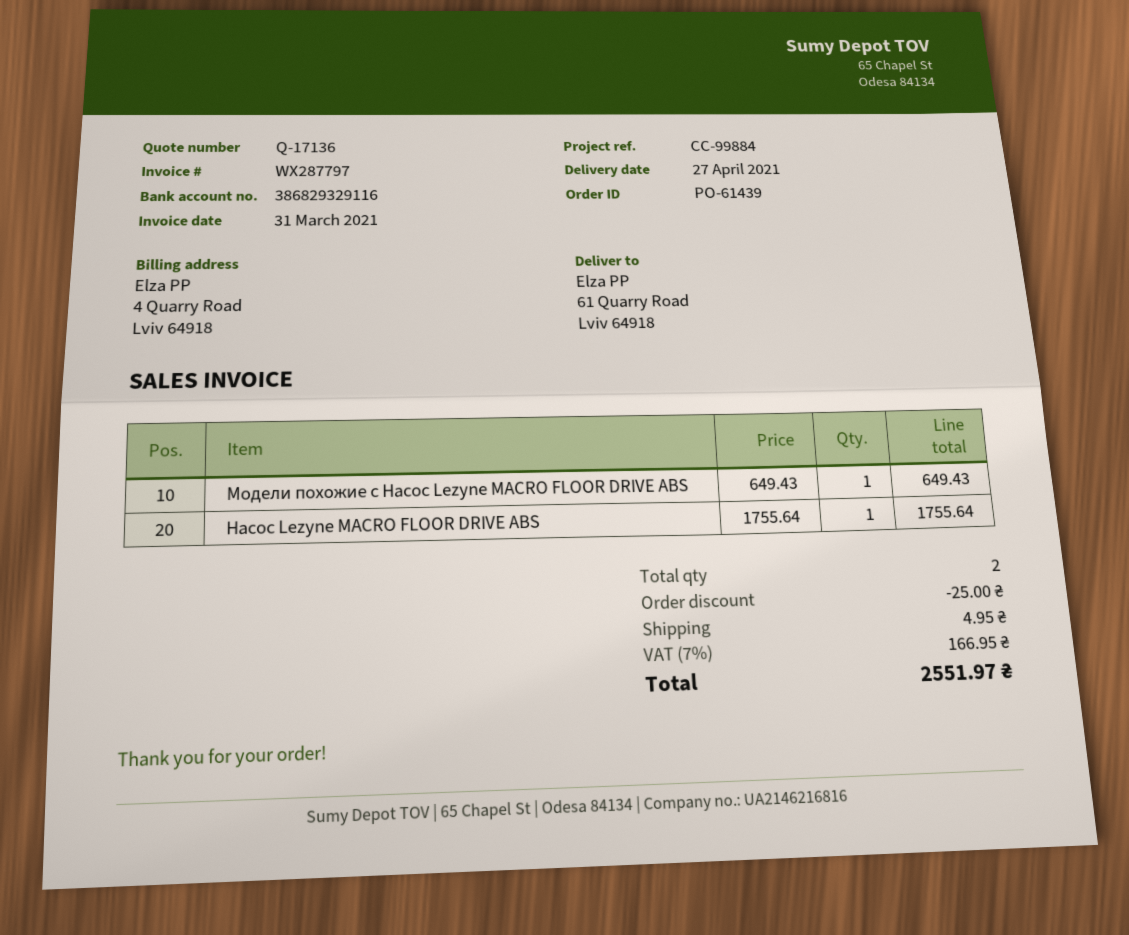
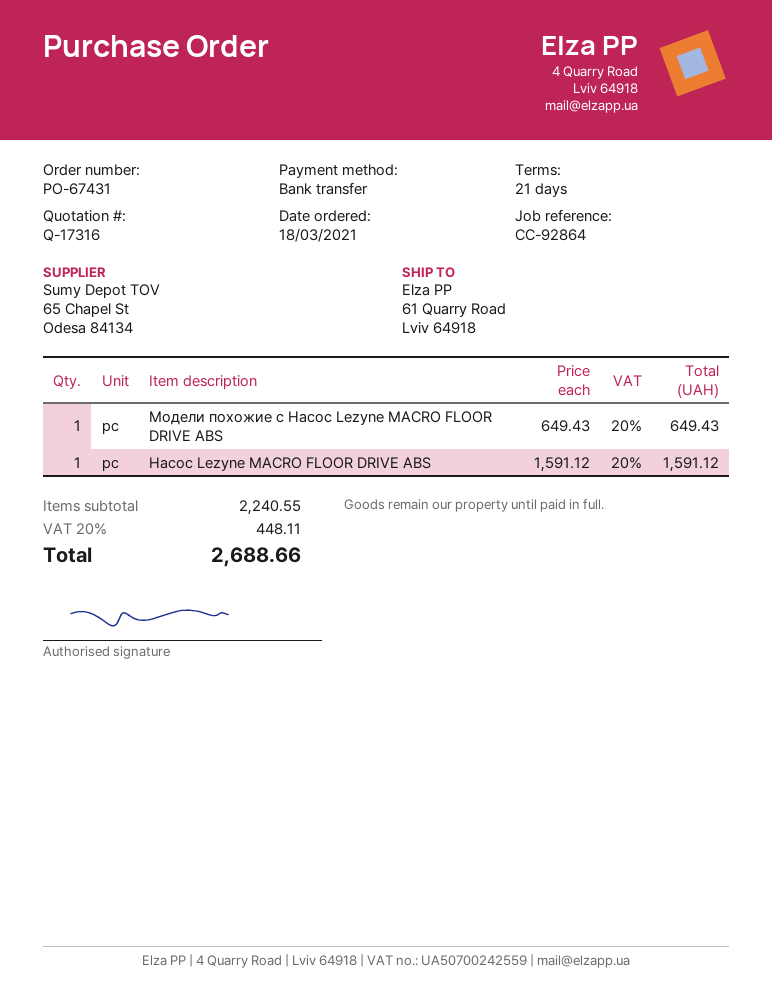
quote number: Q-17136 -> Q-17316
order number: PO-61439 -> PO-67431
reference: CC-99884 -> CC-92864
Насос Lezyne MACRO FLOOR DRIVE ABS: 1 x 1755.64 = 1755.64 -> 1 x 1591.12 = 1591.12
discount: 25.00 -> none
shipping: 4.95 -> none
tax: 7% = 166.95 -> 20% = 448.11
total: 2551.97 -> 2688.66

